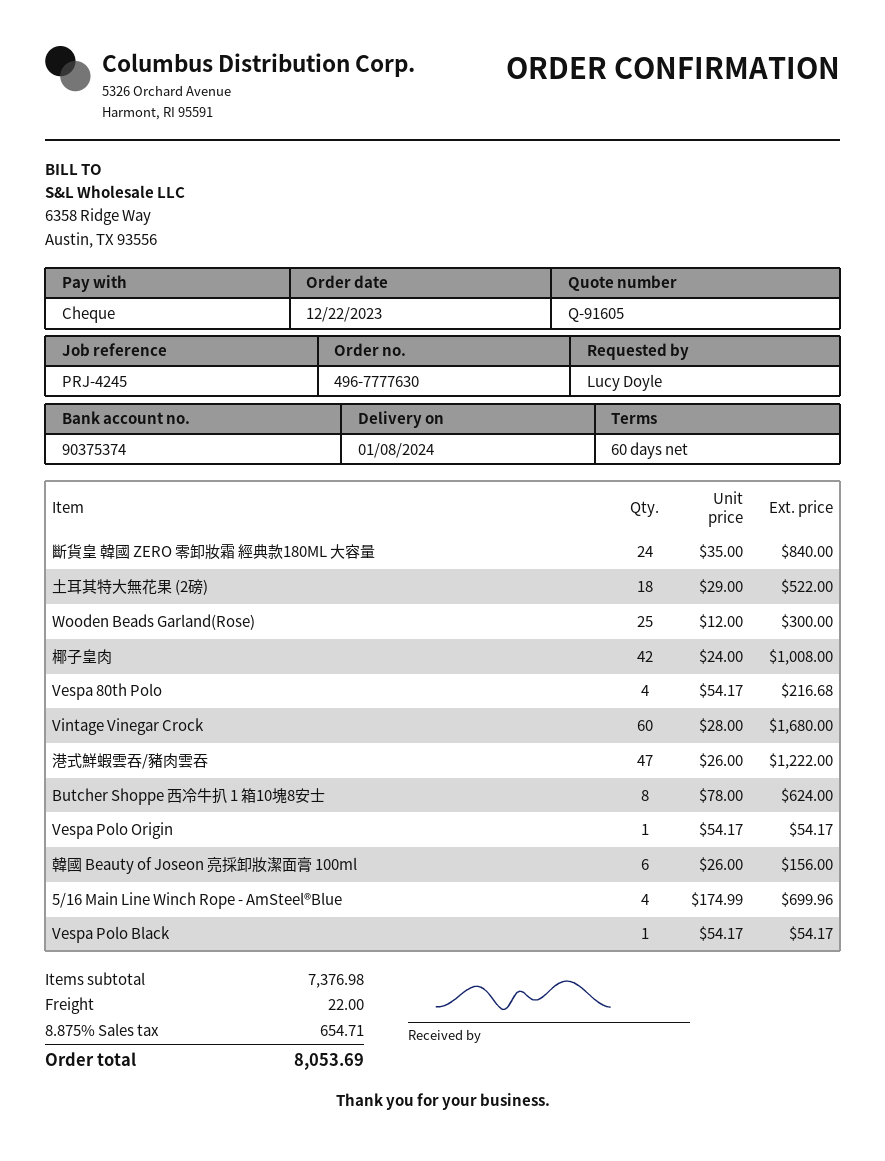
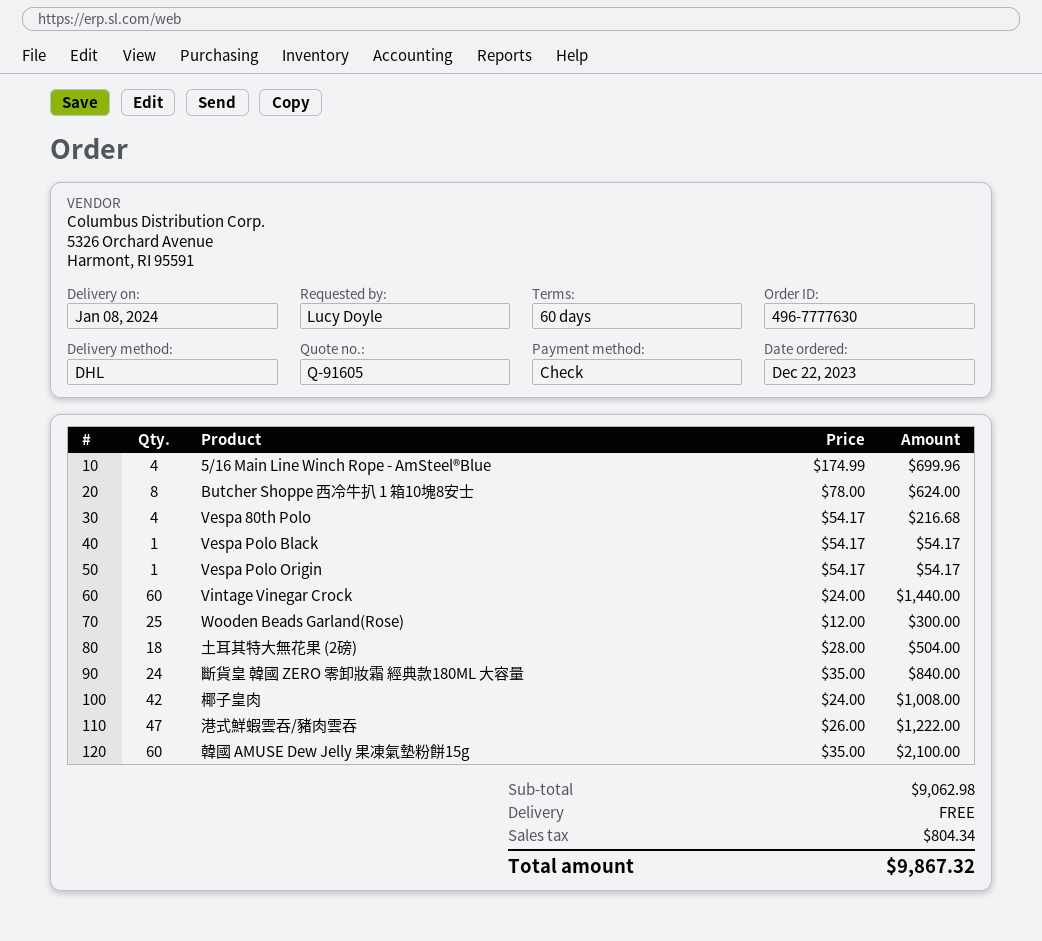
土耳其特大無花果 (2磅): 18 x 29.00 = 522.00 -> 18 x 28.00 = 504.00
Vintage Vinegar Crock: 60 x 28.00 = 1680.00 -> 60 x 24.00 = 1440.00
韓國 Beauty of Joseon 亮採卸妝潔面膏 100ml: 6 x 26.00 = 156.00 -> none
韓國 AMUSE Dew Jelly 果凍氣墊粉餅15g: none -> 60 x 35.00 = 2100.00
subtotal: 7376.98 -> 9062.98
shipping: 22.00 -> 0.00
tax: 654.71 -> 804.34
total: 8053.69 -> 9867.32

